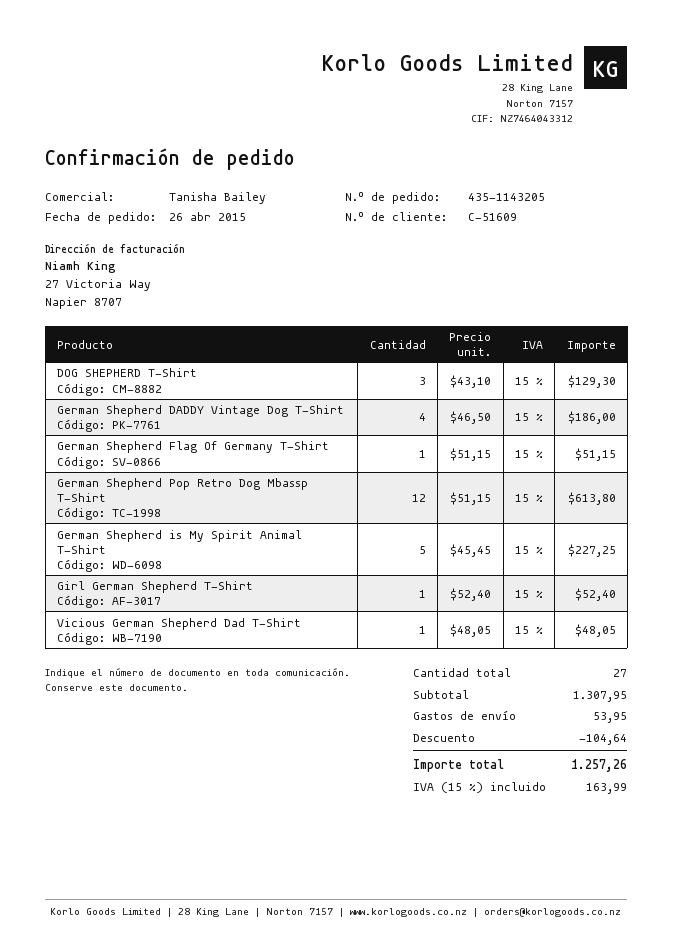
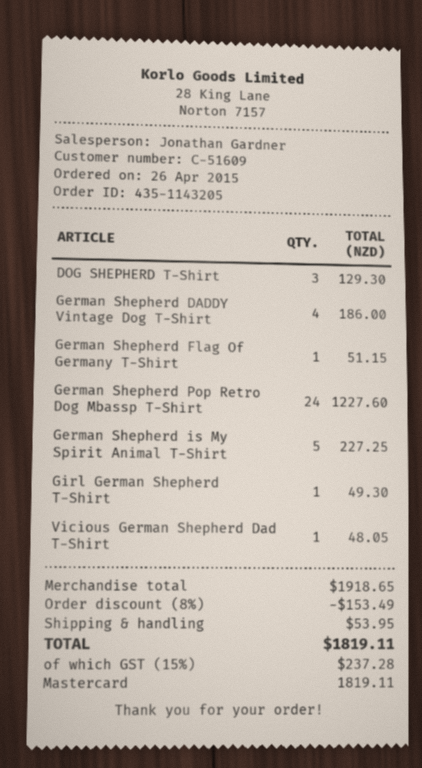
sales rep: Tanisha Bailey -> Jonathan Gardner
German Shepherd Pop Retro Dog Mbassp T-Shirt: 12 for 613.80 -> 24 for 1227.60
Girl German Shepherd T-Shirt: 1 for 52.40 -> 1 for 49.30
subtotal: 1307.95 -> 1918.65
discount: 104.64 -> 153.49
tax: 15% = 163.99 -> 15% = 237.28
total: 1257.26 -> 1819.11

